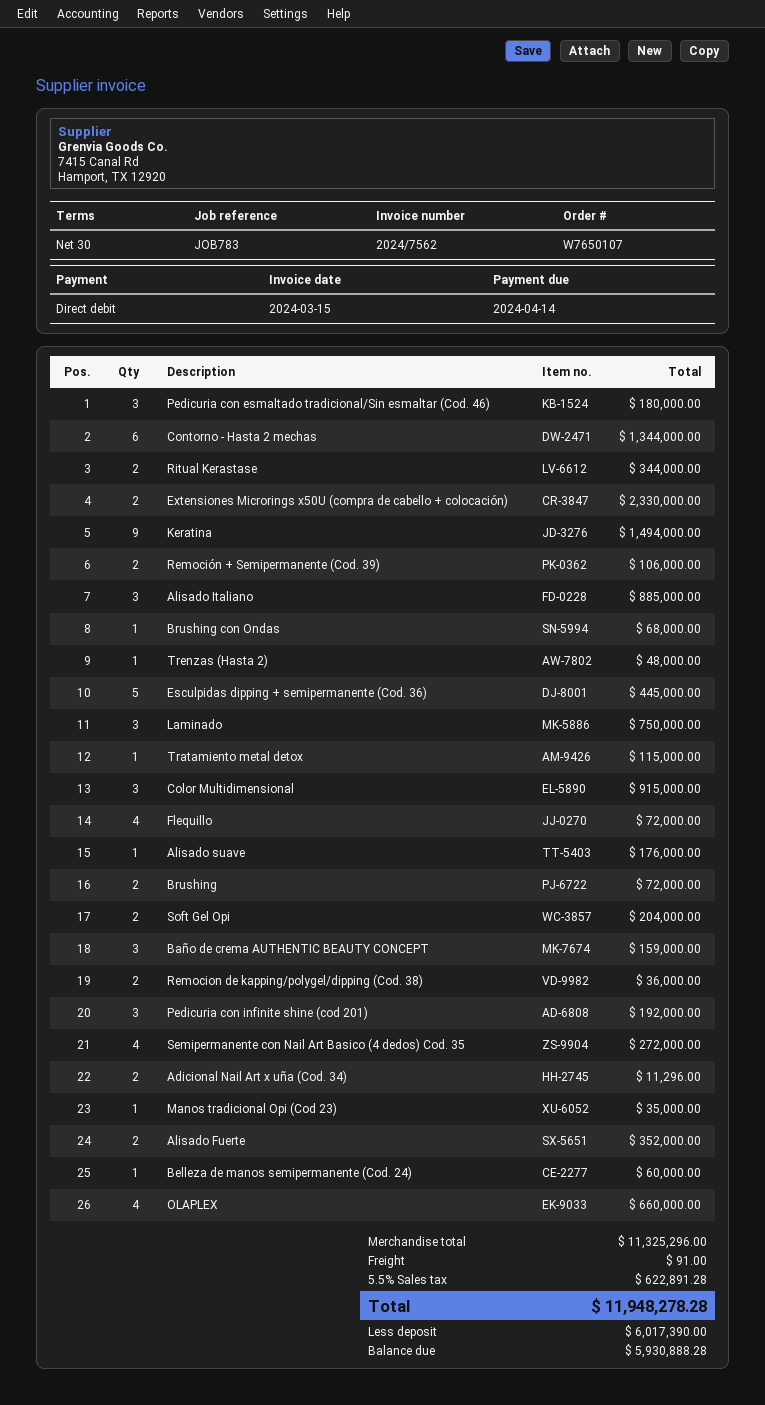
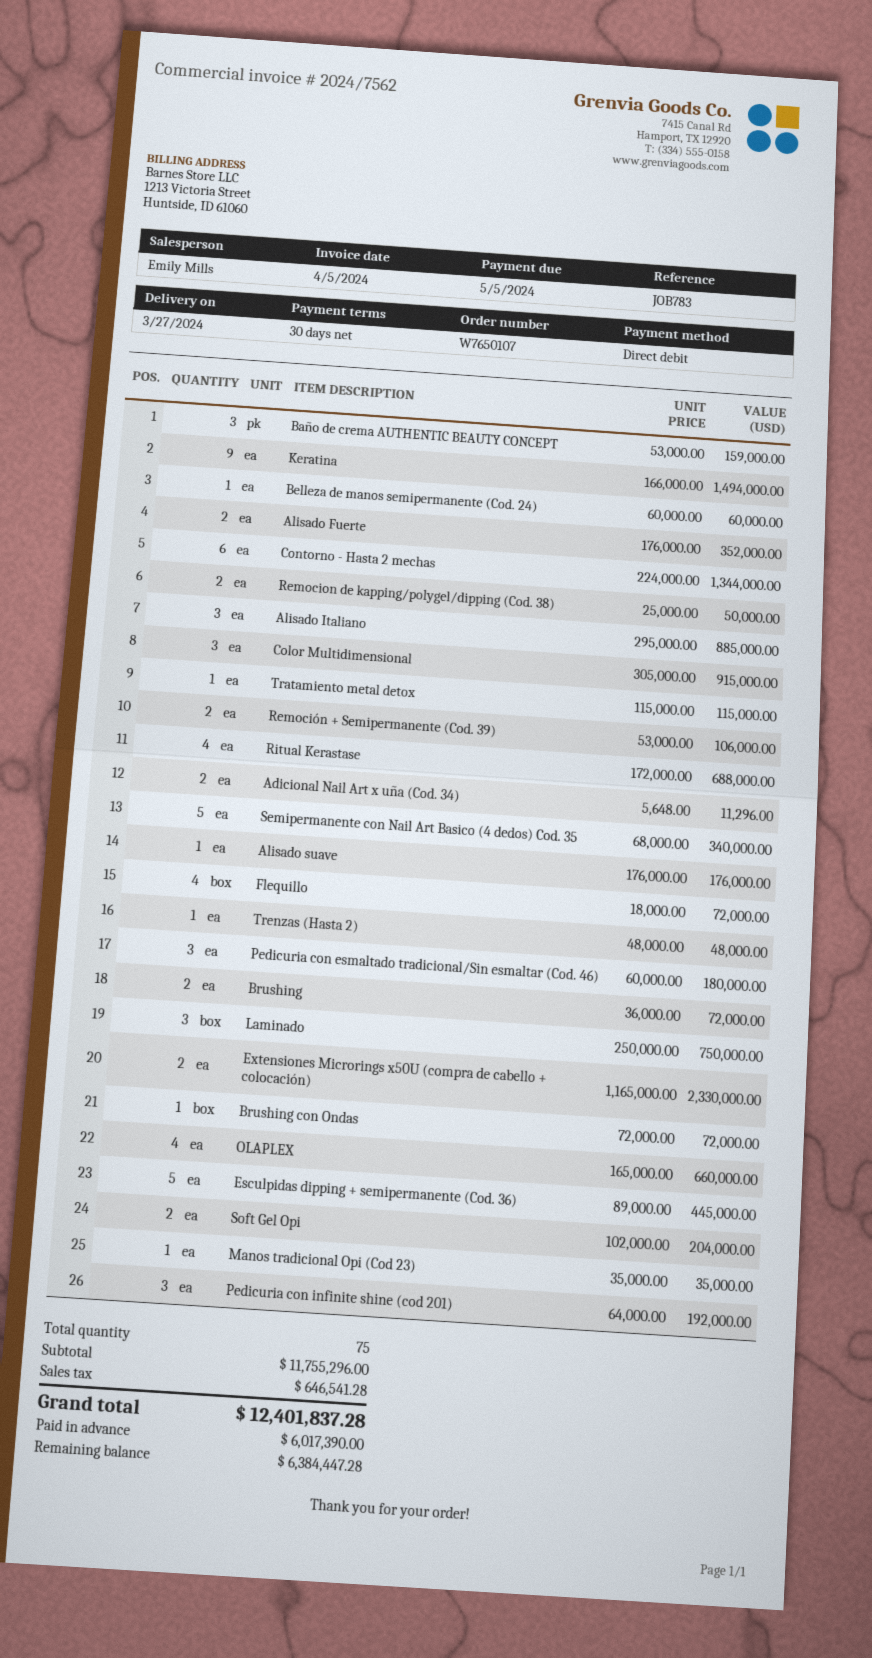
invoice date: 2024-03-15 -> 2024-04-05
due date: 2024-04-14 -> 2024-05-05
Ritual Kerastase: 2 for 344000.00 -> 4 for 688000.00
Brushing con Ondas: 1 for 68000.00 -> 1 for 72000.00
Remocion de kapping/polygel/dipping (Cod. 38): 2 for 36000.00 -> 2 for 50000.00
Semipermanente con Nail Art Basico (4 dedos) Cod. 35: 4 for 272000.00 -> 5 for 340000.00
subtotal: 11325296.00 -> 11755296.00
shipping: 91.00 -> none
tax: 622891.28 -> 646541.28
total: 11948278.28 -> 12401837.28
balance: 5930888.28 -> 6384447.28

